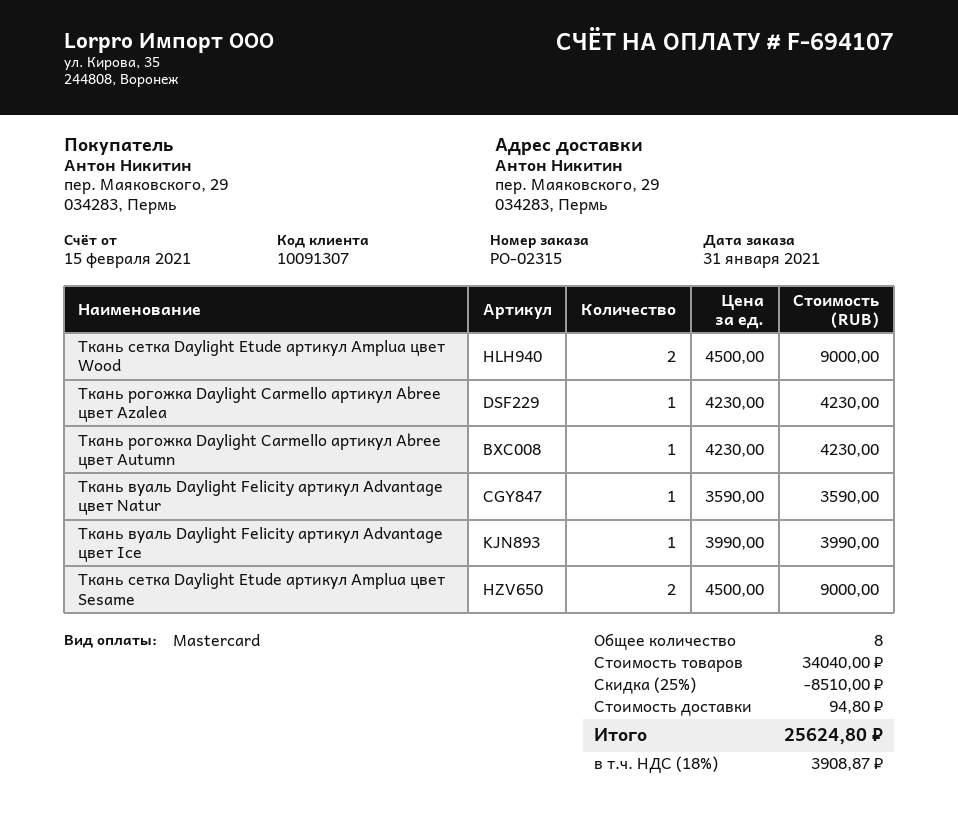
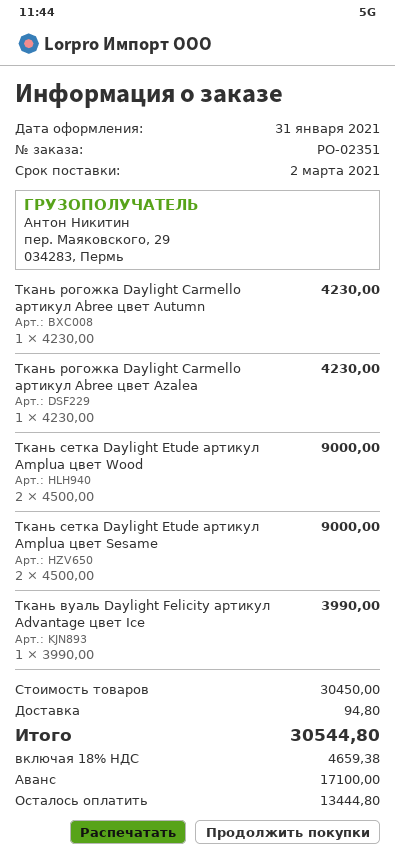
order number: PO-02315 -> PO-02351
Ткань вуаль Daylight Felicity артикул Advantage цвет Natur: 1 x 3590.00 = 3590.00 -> none
subtotal: 34040.00 -> 30450.00
discount: 25% = 8510.00 -> none
tax: 18% = 3908.87 -> 18% = 4659.38
total: 25624.80 -> 30544.80

